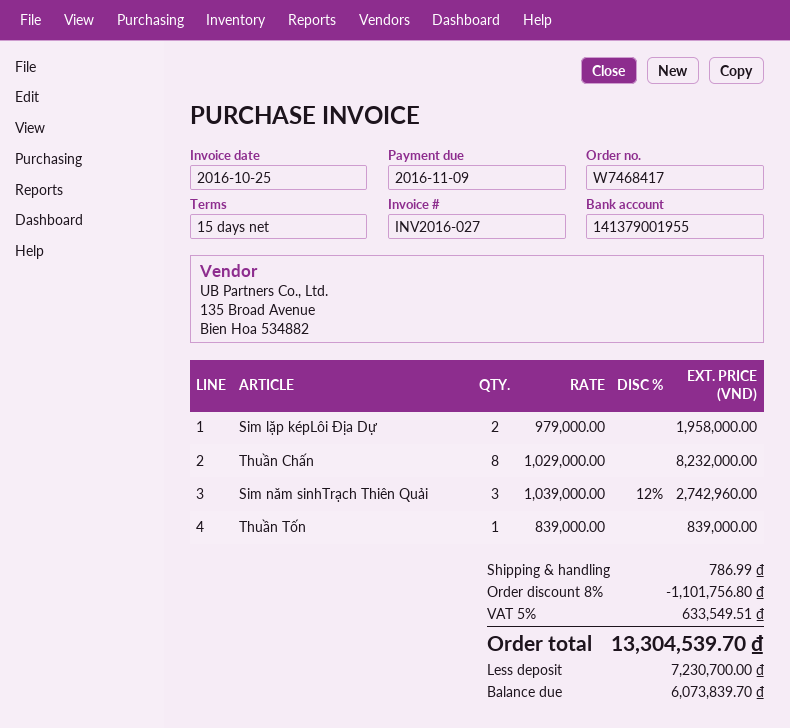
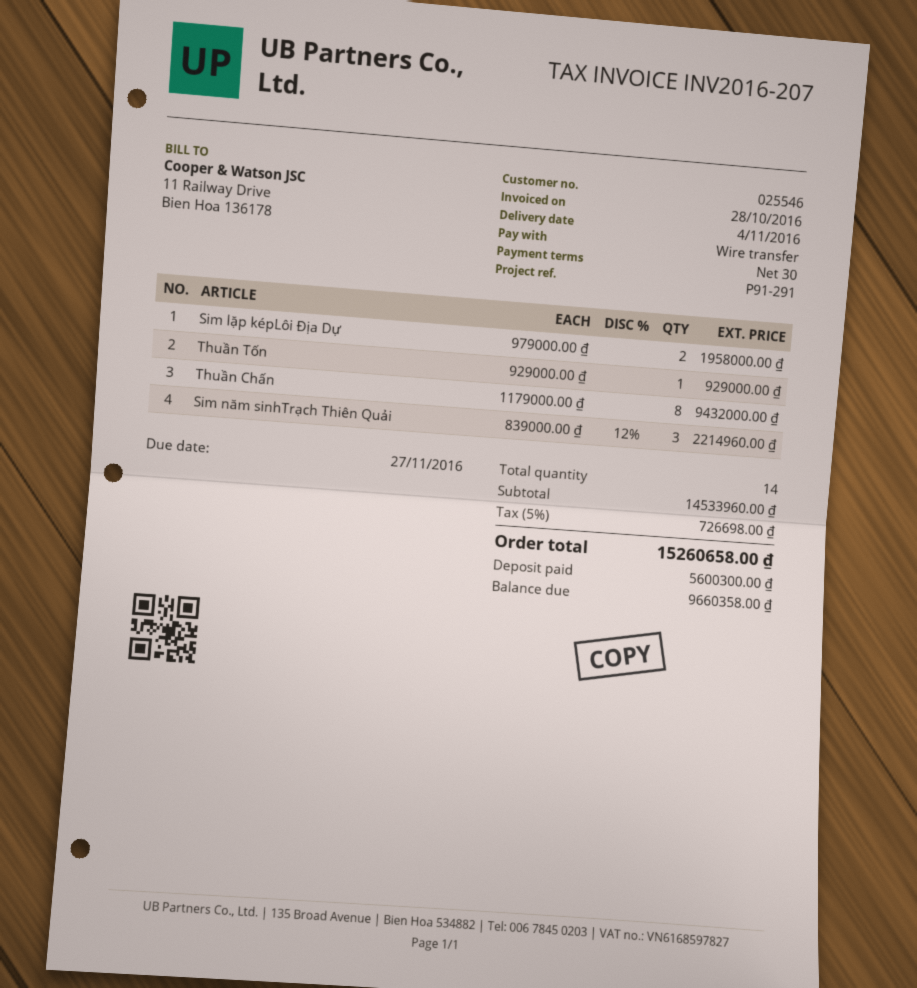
invoice number: INV2016-027 -> INV2016-207
invoice date: 2016-10-25 -> 2016-10-28
payment terms: 15 days -> 30 days
due date: 2016-11-09 -> 2016-11-27
Thuần Chấn: 8 x 1029000.00 = 8232000.00 -> 8 x 1179000.00 = 9432000.00
Sim năm sinhTrạch Thiên Quải: 3 x 1039000.00 - 12% = 2742960.00 -> 3 x 839000.00 - 12% = 2214960.00
Thuần Tốn: 1 x 839000.00 = 839000.00 -> 1 x 929000.00 = 929000.00
discount: 8% = 1101756.80 -> none
shipping: 786.99 -> none
tax: 5% = 633549.51 -> 5% = 726698.00
total: 13304539.70 -> 15260658.00
deposit: 7230700.00 -> 5600300.00
balance: 6073839.70 -> 9660358.00

